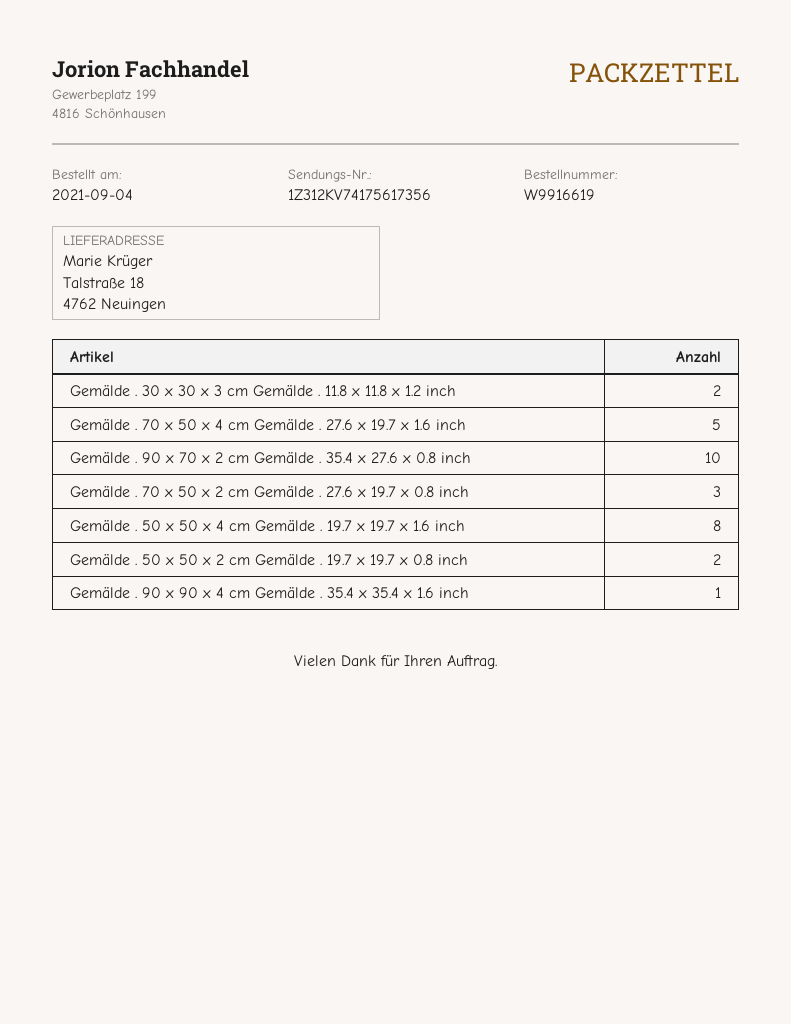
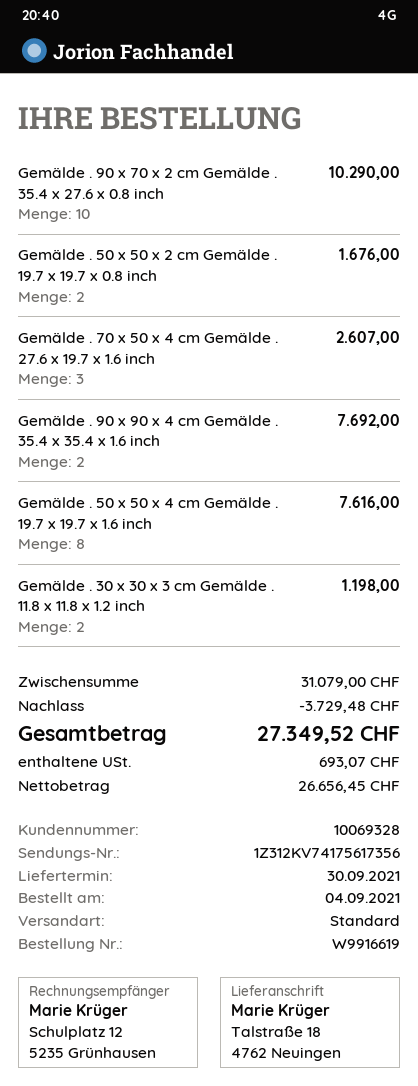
Gemälde . 70 x 50 x 4 cm Gemälde . 27.6 x 19.7 x 1.6 inch: 5 -> 3
Gemälde . 70 x 50 x 2 cm Gemälde . 27.6 x 19.7 x 0.8 inch: 3 -> none
Gemälde . 90 x 90 x 4 cm Gemälde . 35.4 x 35.4 x 1.6 inch: 1 -> 2

